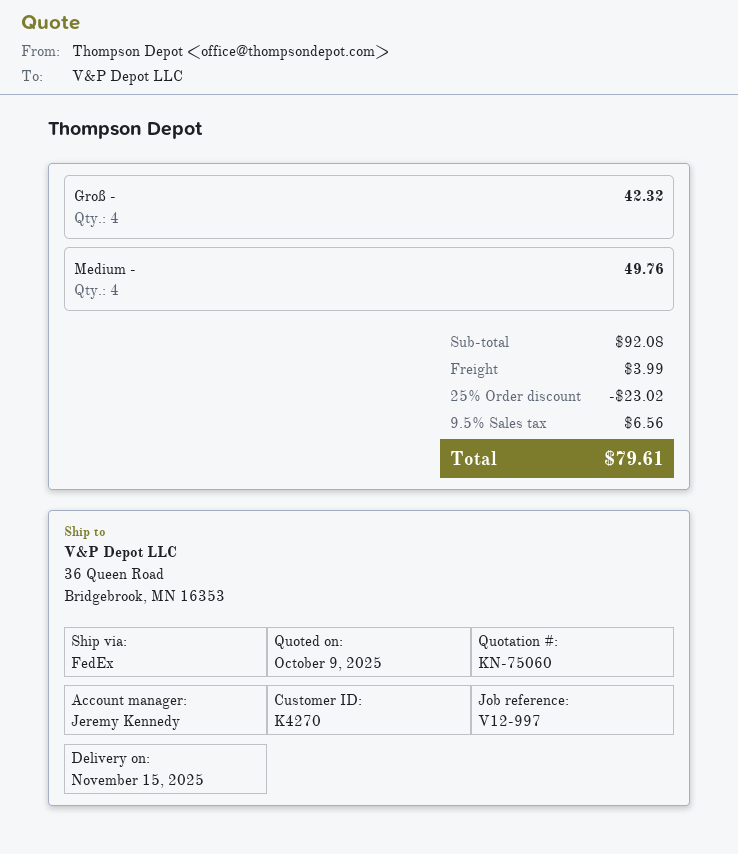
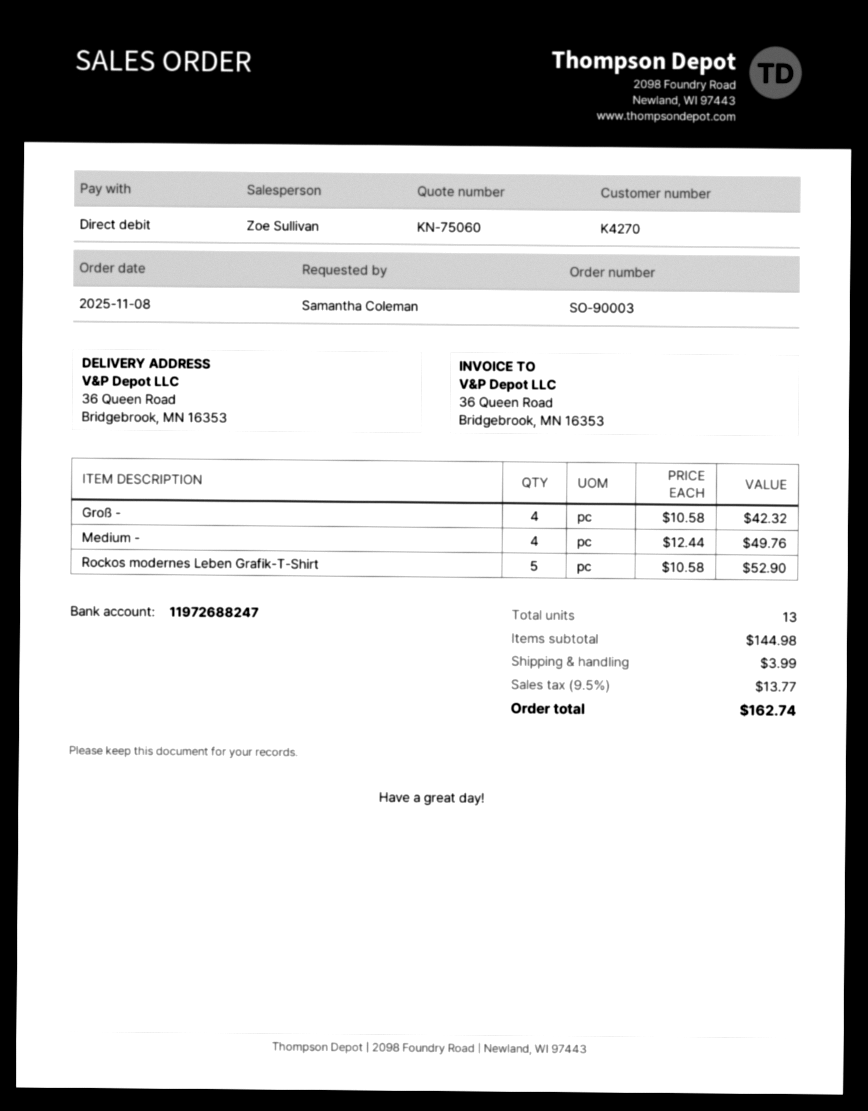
sales rep: Jeremy Kennedy -> Zoe Sullivan
Rockos modernes Leben Grafik-T-Shirt: none -> 5 for 52.90
subtotal: 92.08 -> 144.98
discount: 25% = 23.02 -> none
tax: 9.5% = 6.56 -> 9.5% = 13.77
total: 79.61 -> 162.74

